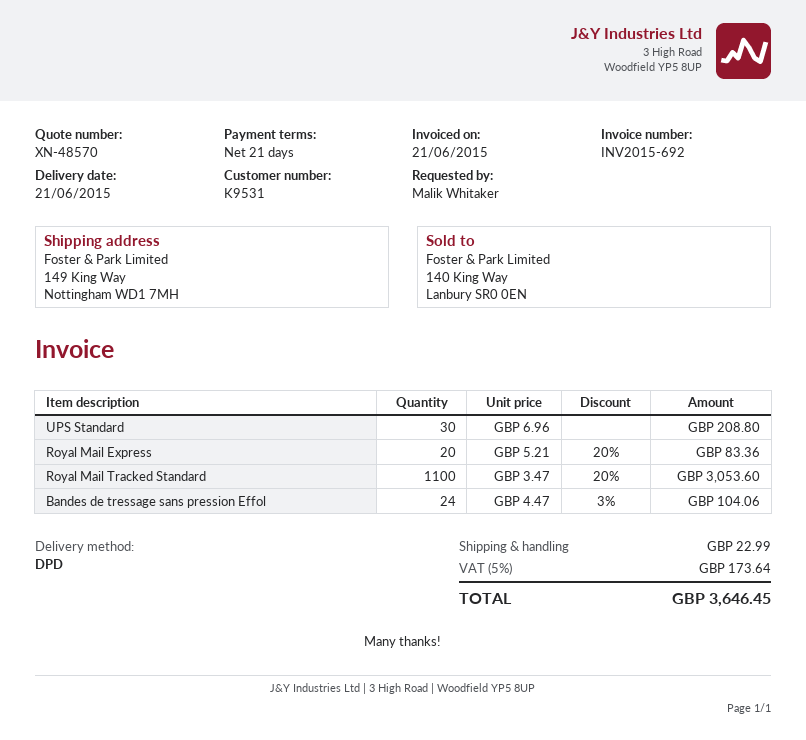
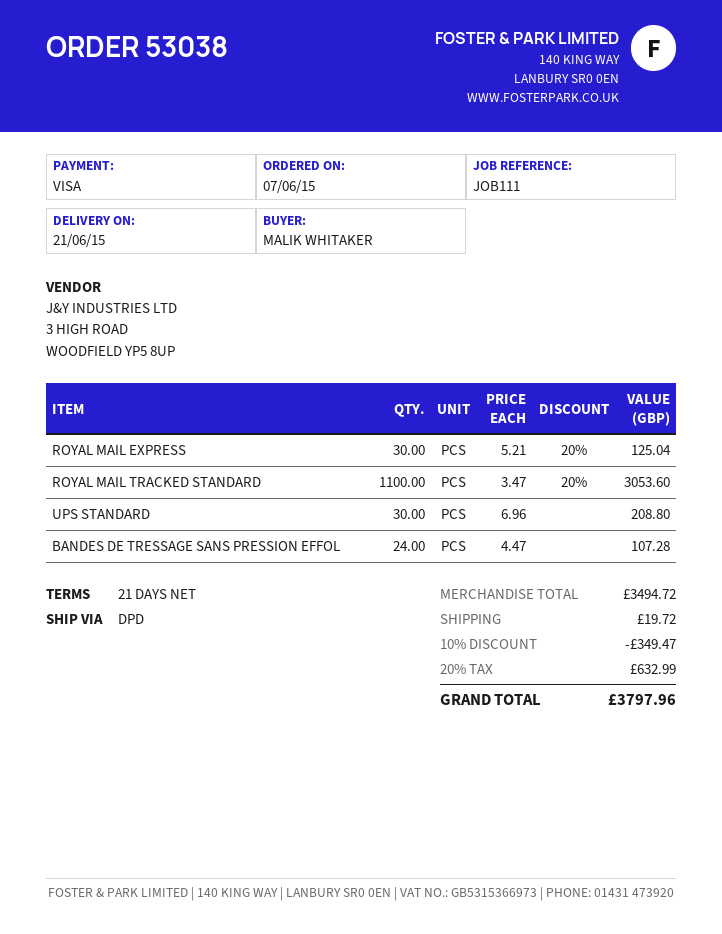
Royal Mail Express: 20 x 5.21 - 20% = 83.36 -> 30 x 5.21 - 20% = 125.04
Bandes de tressage sans pression Effol: 24 x 4.47 - 3% = 104.06 -> 24 x 4.47 = 107.28
discount: none -> 10% = 349.47
shipping: 22.99 -> 19.72
tax: 5% = 173.64 -> 20% = 632.99
total: 3646.45 -> 3797.96

